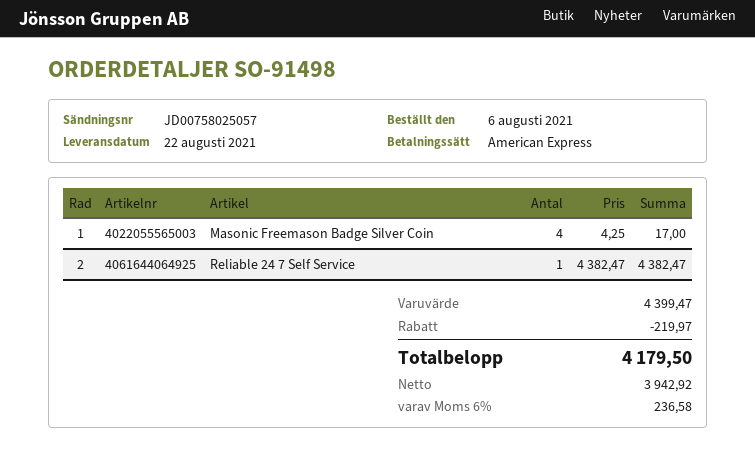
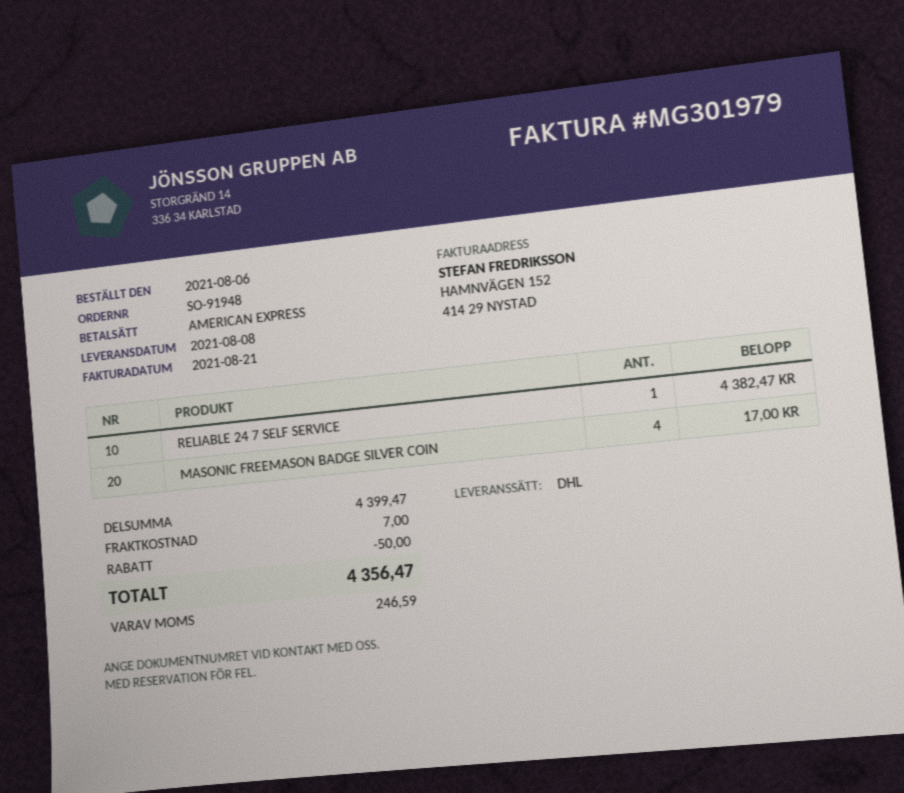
order number: SO-91498 -> SO-91948
delivery date: 2021-08-22 -> 2021-08-08
discount: 219.97 -> 50.00
shipping: none -> 7.00
tax: 236.58 -> 246.59
total: 4179.50 -> 4356.47

